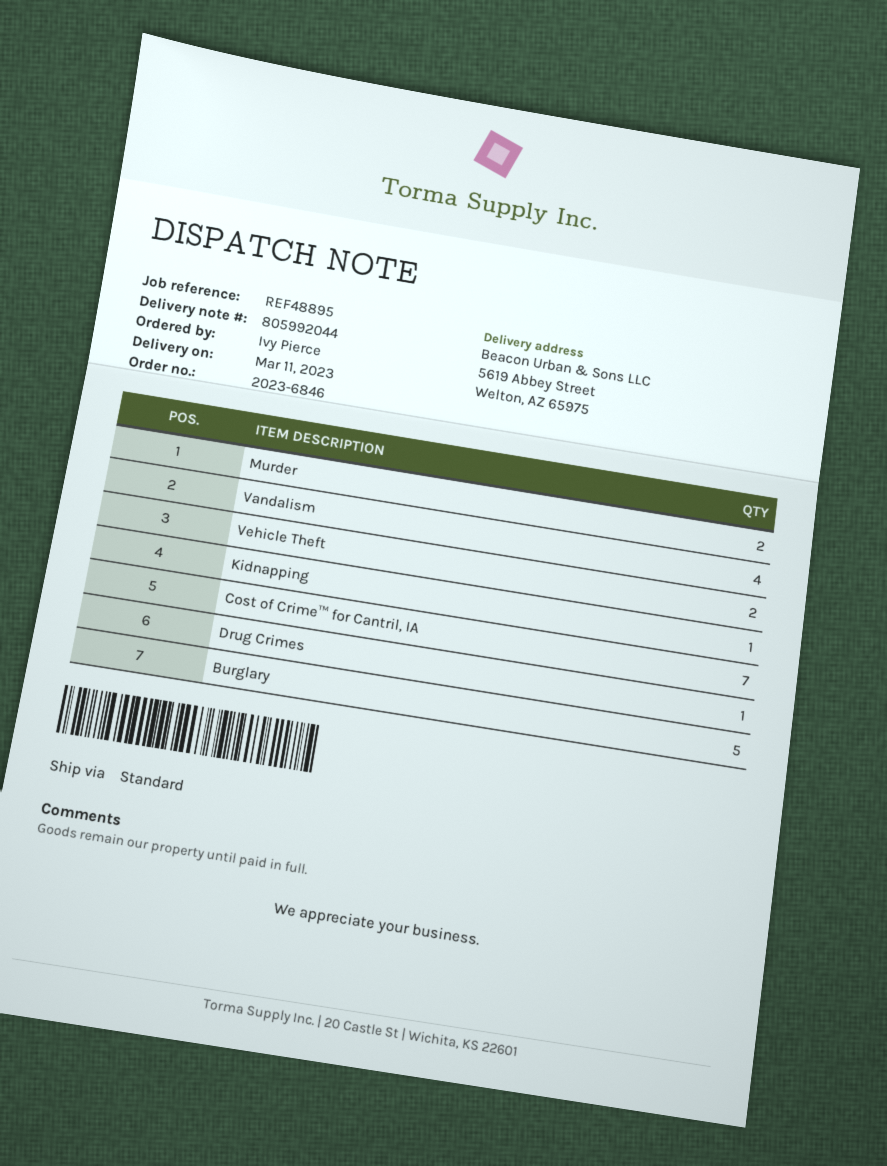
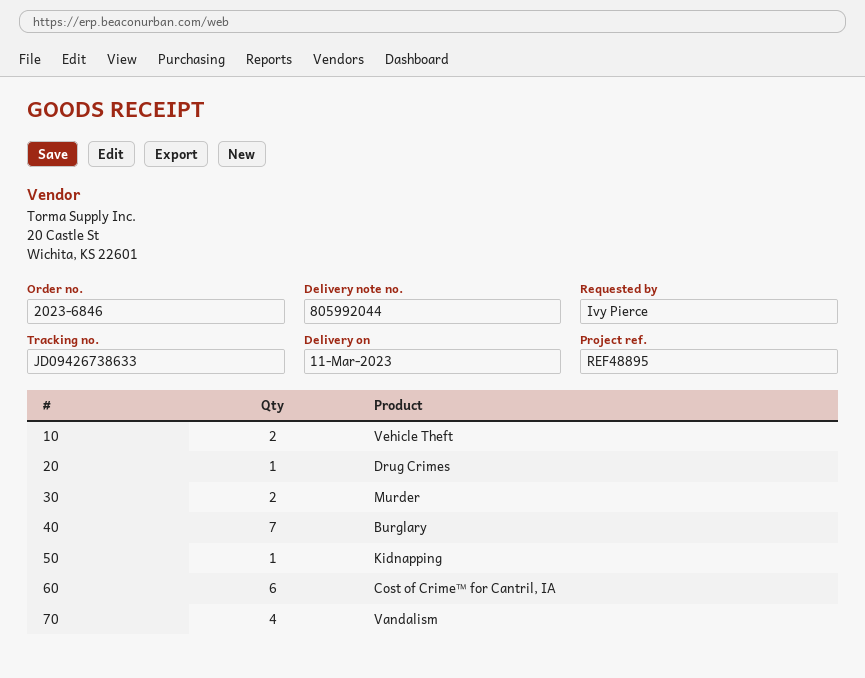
Cost of Crime™ for Cantril, IA: 7 -> 6
Burglary: 5 -> 7

